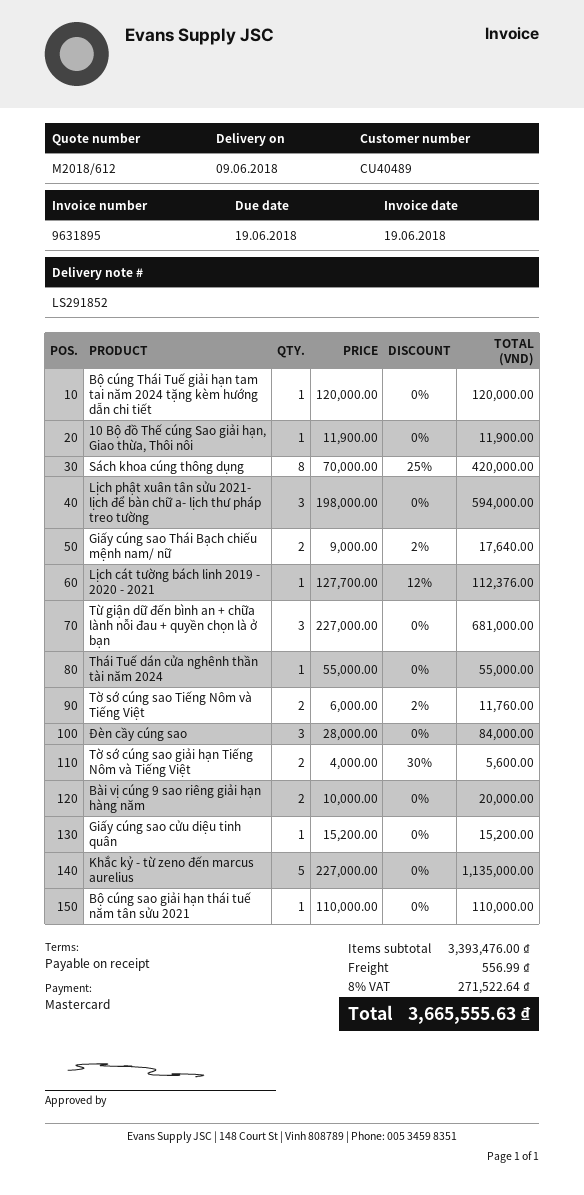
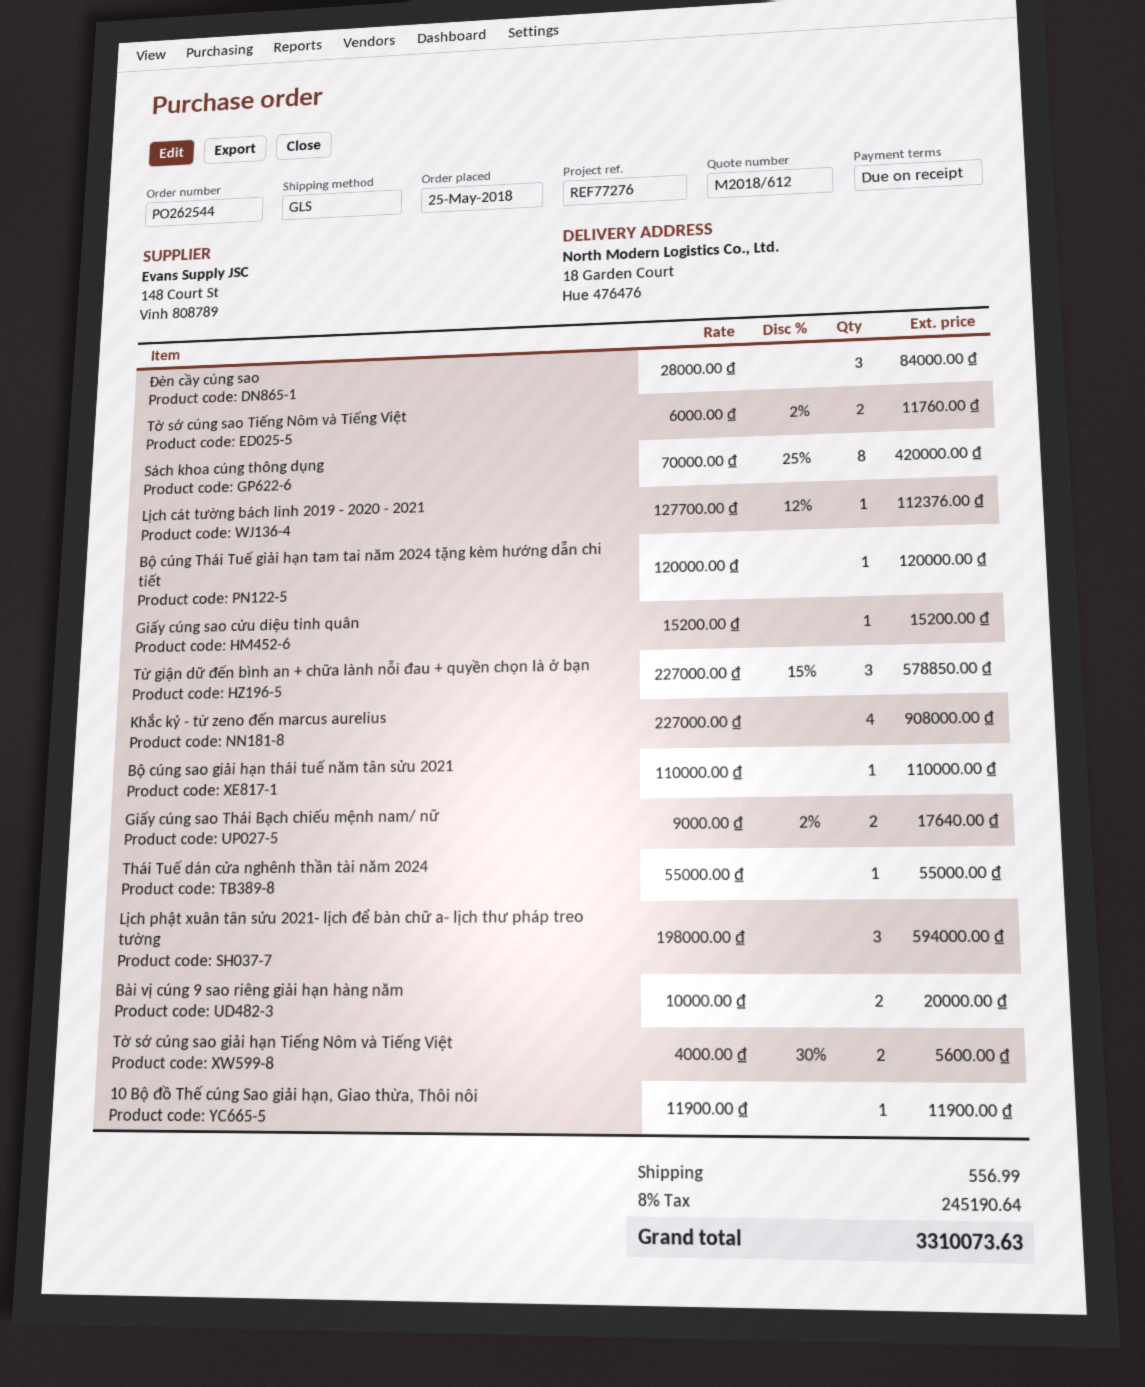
Từ giận dữ đến bình an + chữa lành nỗi đau + quyền chọn là ở bạn: 3 x 227000.00 = 681000.00 -> 3 x 227000.00 - 15% = 578850.00
Khắc kỷ - từ zeno đến marcus aurelius: 5 x 227000.00 = 1135000.00 -> 4 x 227000.00 = 908000.00
tax: 8% = 271522.64 -> 8% = 245190.64
total: 3665555.63 -> 3310073.63

